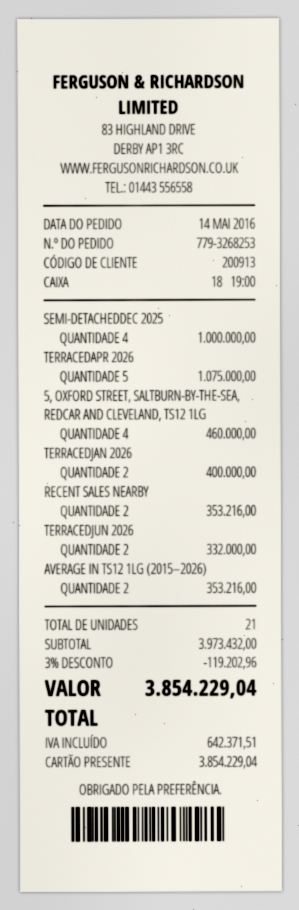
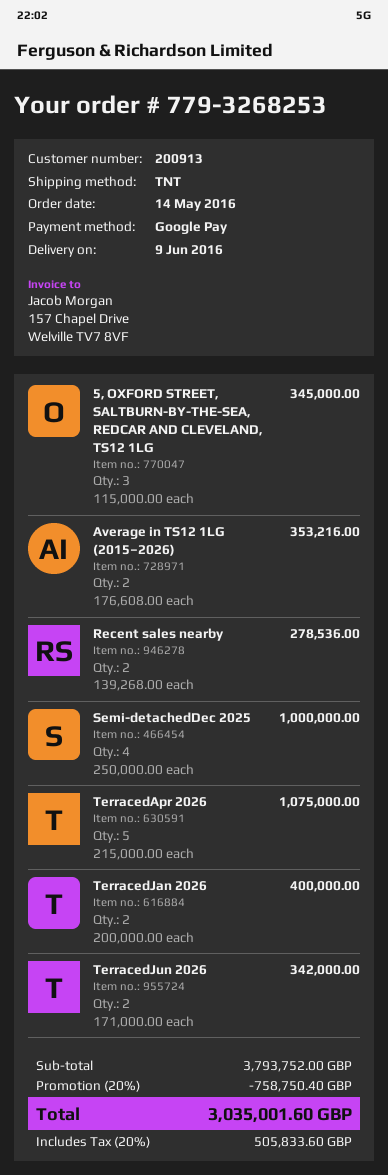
payment method: gift card -> Google Pay
5, OXFORD STREET, SALTBURN-BY-THE-SEA, REDCAR AND CLEVELAND, TS12 1LG: 4 for 460000.00 -> 3 for 345000.00
RECENT SALES NEARBY: 2 for 353216.00 -> 2 for 278536.00
TERRACEDJUN 2026: 2 for 332000.00 -> 2 for 342000.00
subtotal: 3973432.00 -> 3793752.00
discount: 3% = 119202.96 -> 20% = 758750.40
tax: 642371.51 -> 505833.60
total: 3854229.04 -> 3035001.60

